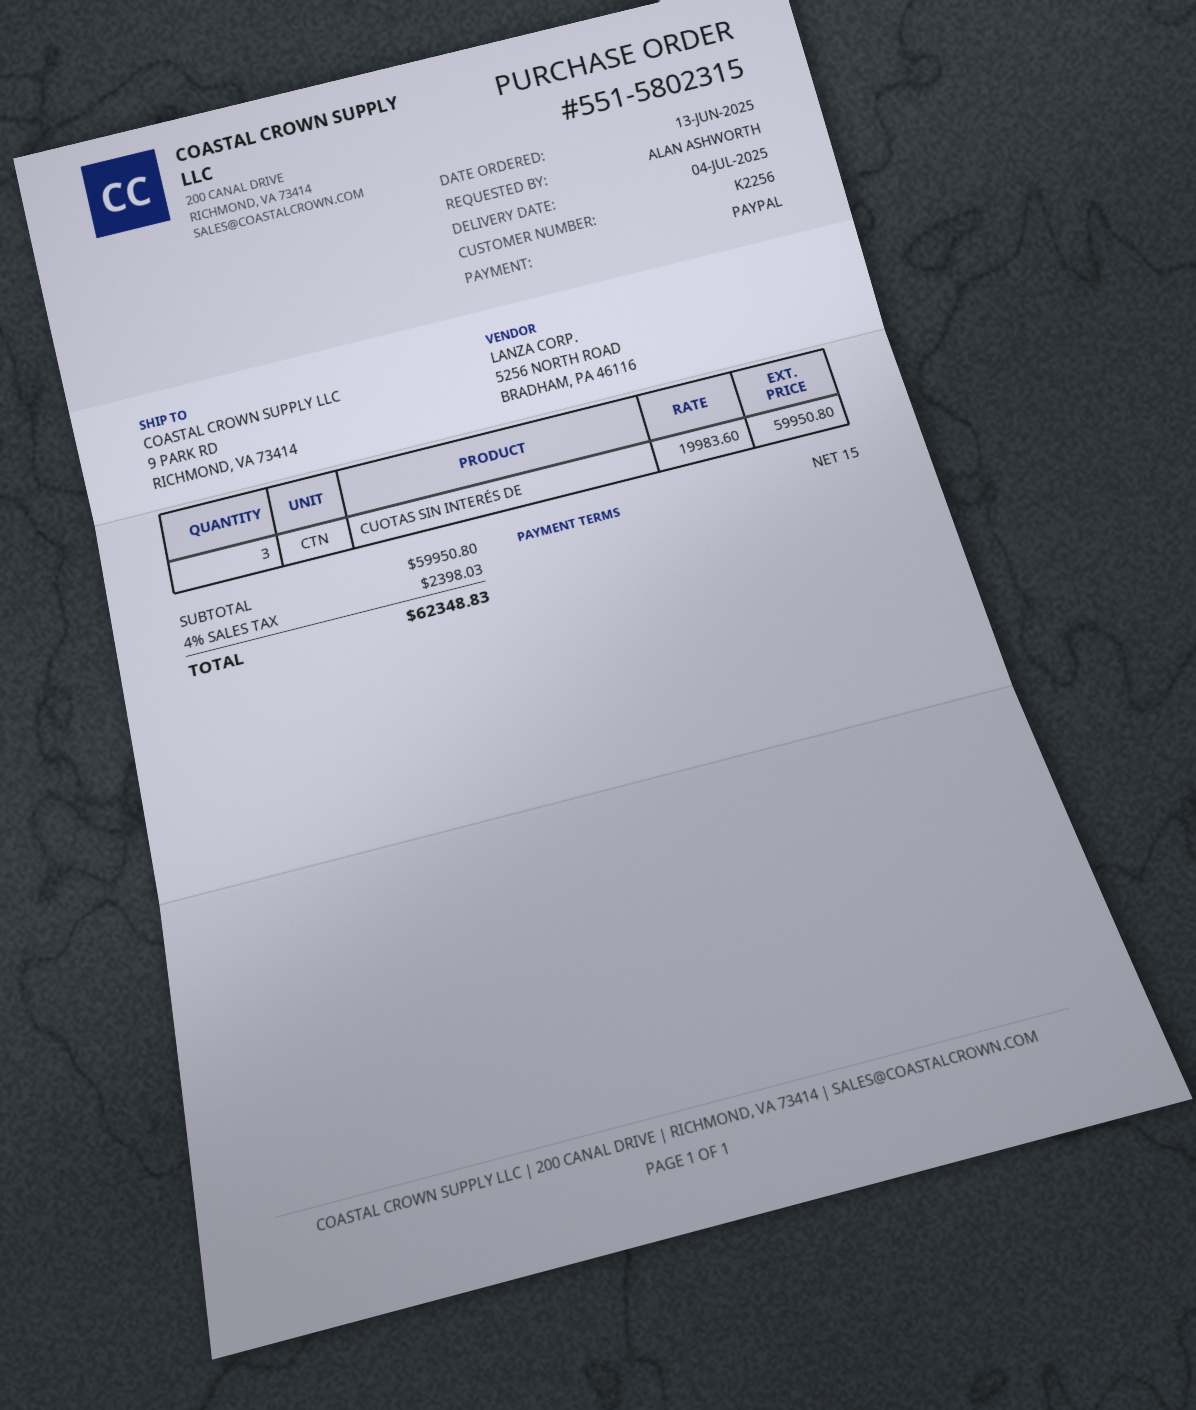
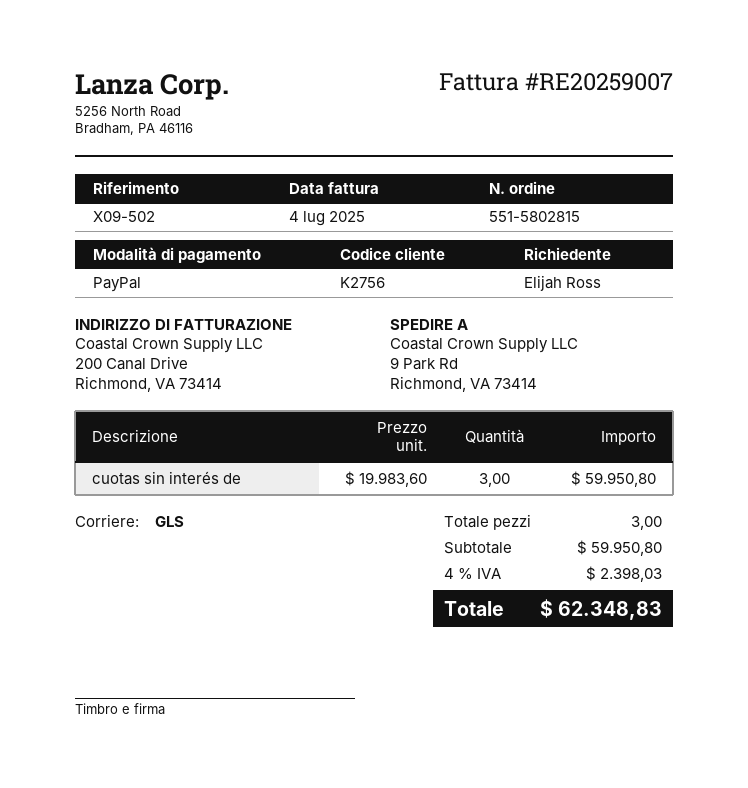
order number: 551-5802315 -> 551-5802815
customer number: K2256 -> K2756
ordered by: ALAN ASHWORTH -> Elijah Ross

